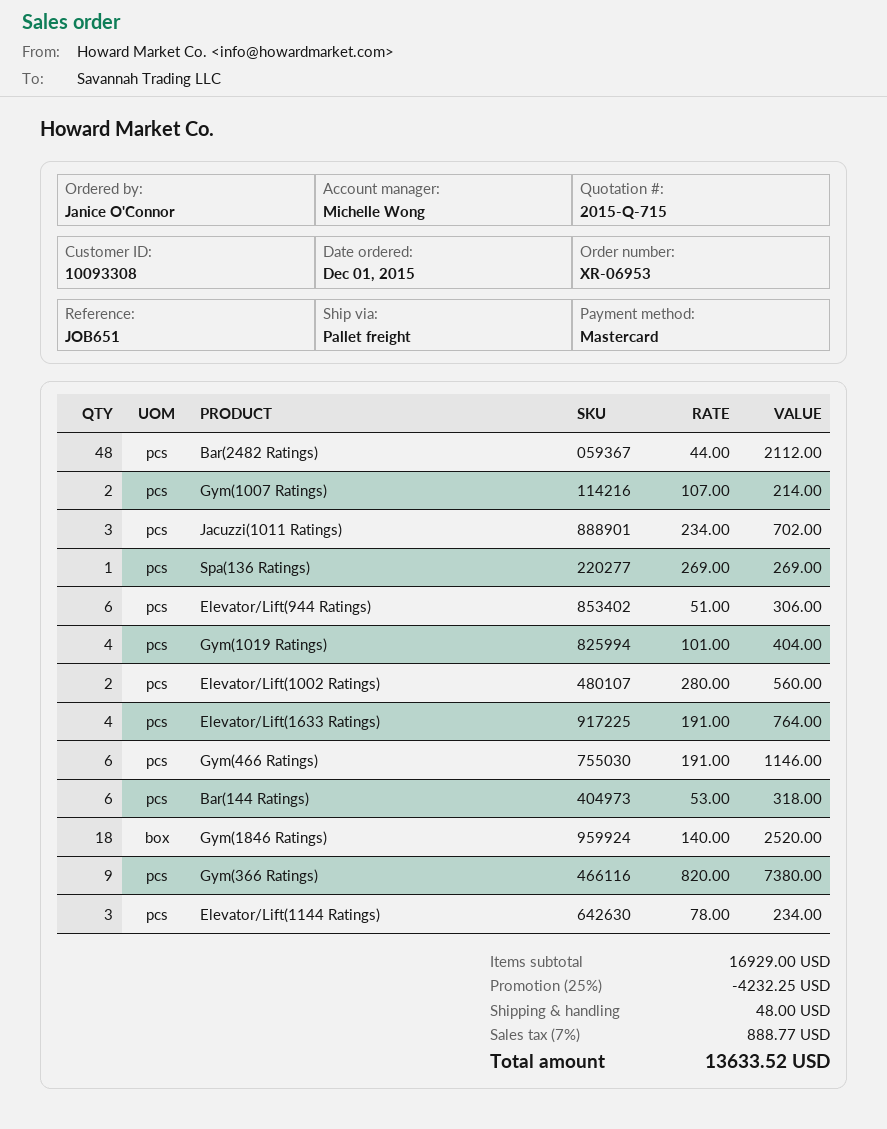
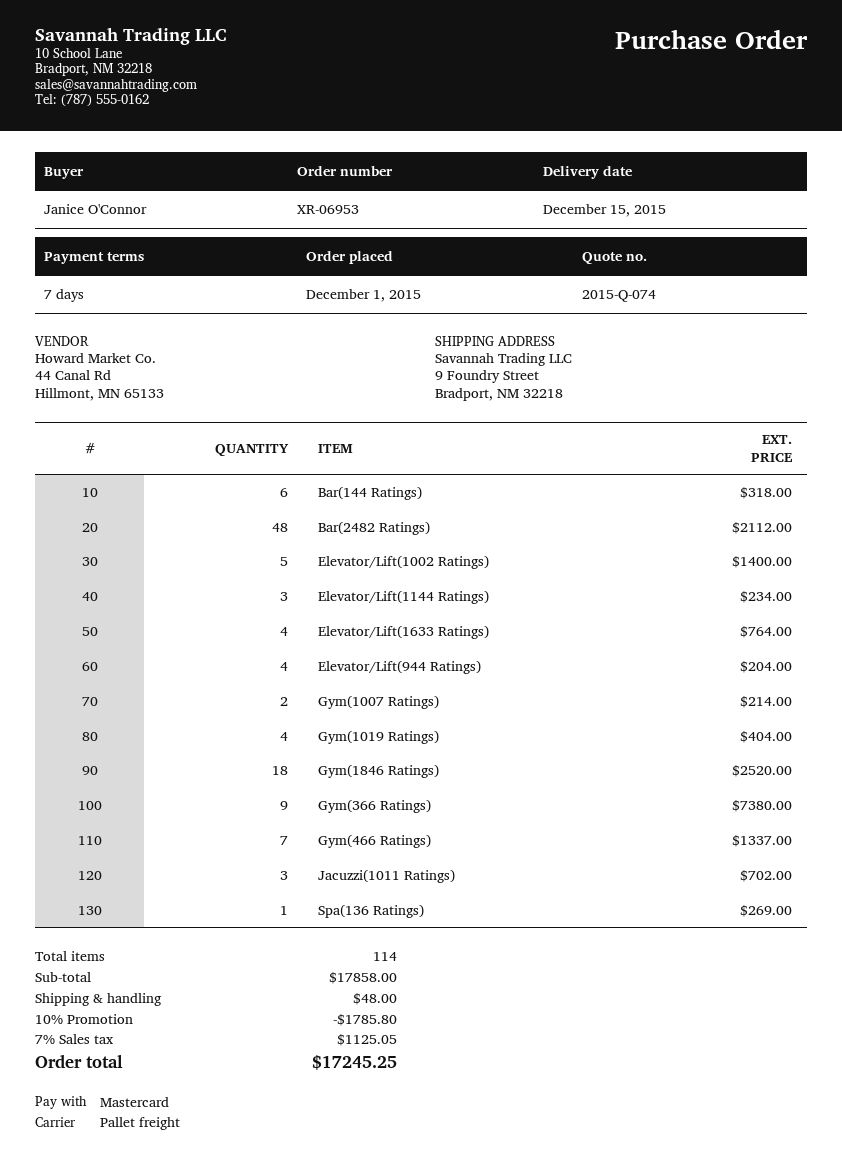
quote number: 2015-Q-715 -> 2015-Q-074
Elevator/Lift(944 Ratings): 6 for 306.00 -> 4 for 204.00
Elevator/Lift(1002 Ratings): 2 for 560.00 -> 5 for 1400.00
Gym(466 Ratings): 6 for 1146.00 -> 7 for 1337.00
subtotal: 16929.00 -> 17858.00
discount: 25% = 4232.25 -> 10% = 1785.80
tax: 7% = 888.77 -> 7% = 1125.05
total: 13633.52 -> 17245.25

